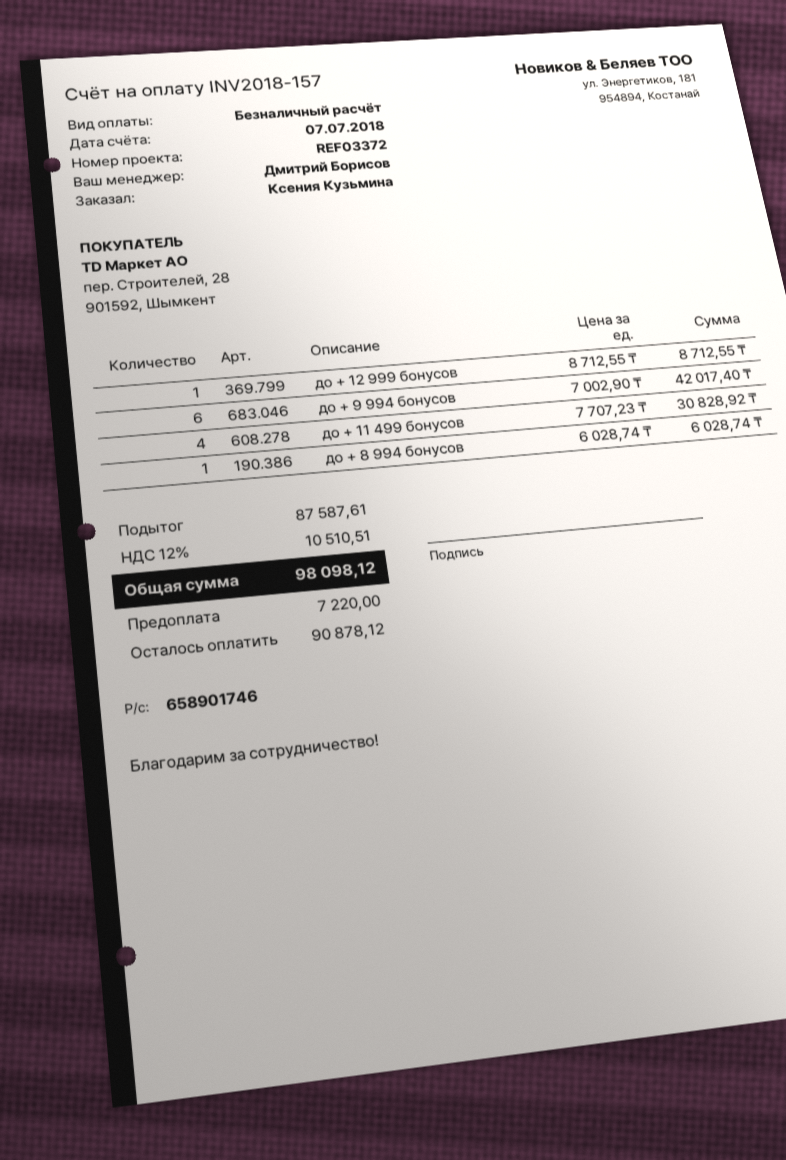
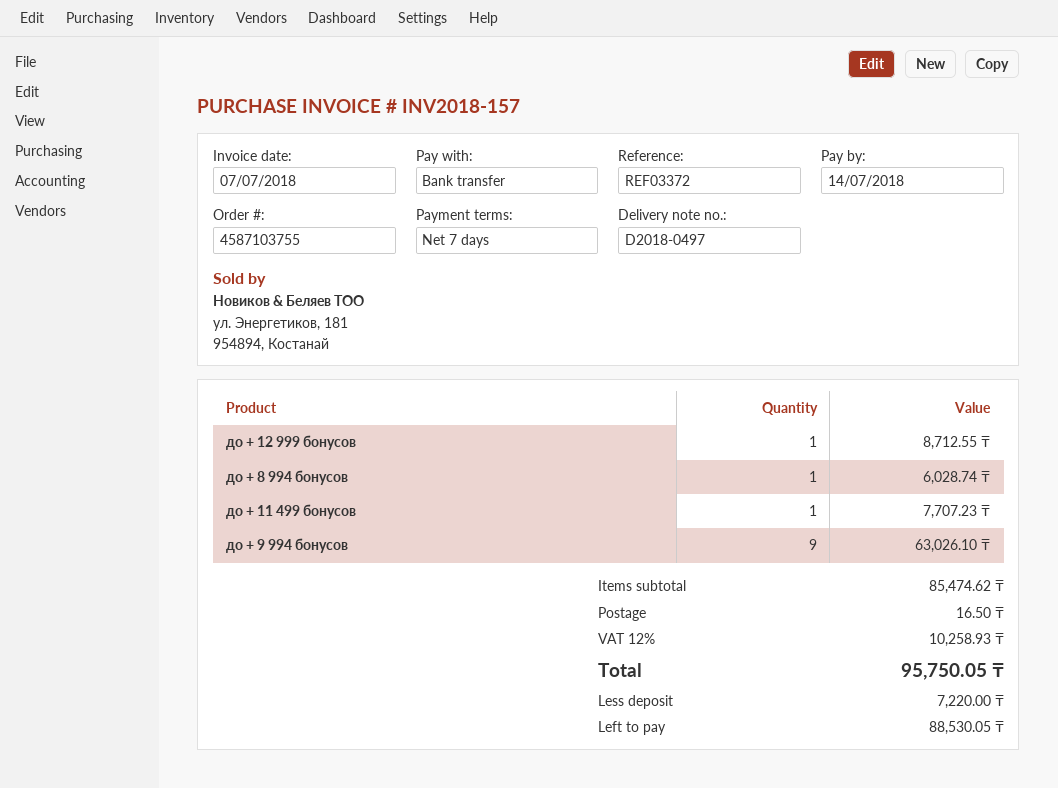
до + 9 994 бонусов: 6 for 42017.40 -> 9 for 63026.10
до + 11 499 бонусов: 4 for 30828.92 -> 1 for 7707.23
subtotal: 87587.61 -> 85474.62
shipping: none -> 16.50
tax: 12% = 10510.51 -> 12% = 10258.93
total: 98098.12 -> 95750.05
balance: 90878.12 -> 88530.05

